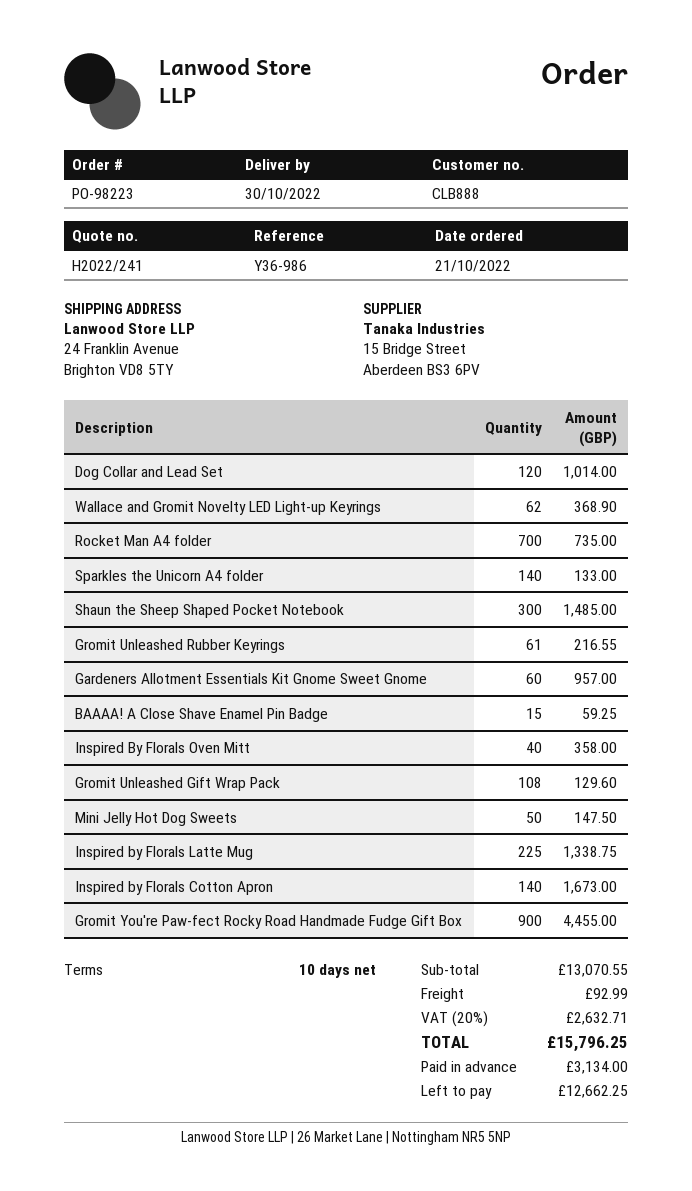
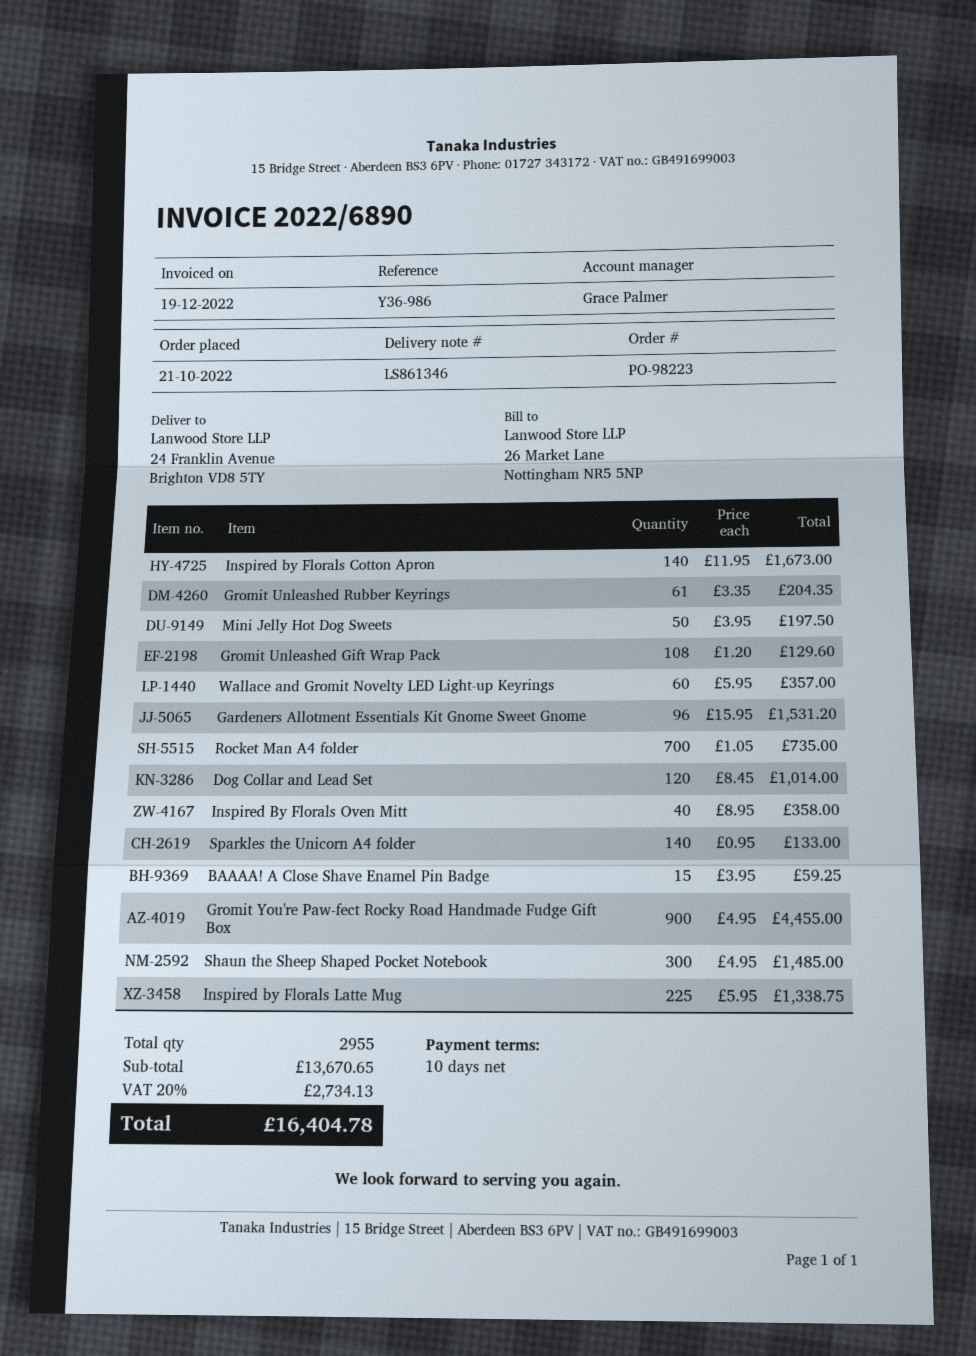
Wallace and Gromit Novelty LED Light-up Keyrings: 62 for 368.90 -> 60 for 357.00
Gromit Unleashed Rubber Keyrings: 61 for 216.55 -> 61 for 204.35
Gardeners Allotment Essentials Kit Gnome Sweet Gnome: 60 for 957.00 -> 96 for 1531.20
Mini Jelly Hot Dog Sweets: 50 for 147.50 -> 50 for 197.50
subtotal: 13070.55 -> 13670.65
shipping: 92.99 -> none
tax: 20% = 2632.71 -> 20% = 2734.13
total: 15796.25 -> 16404.78

